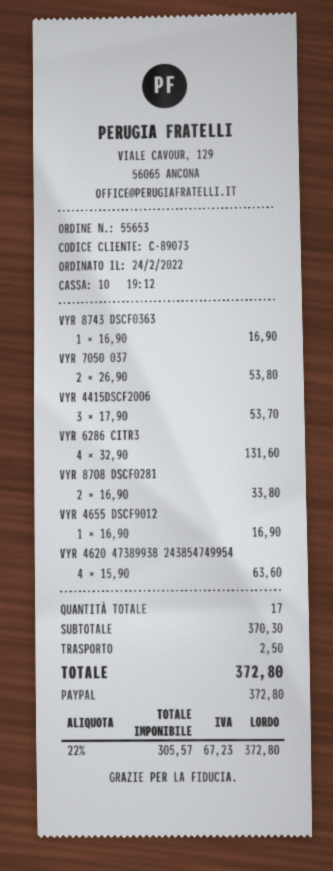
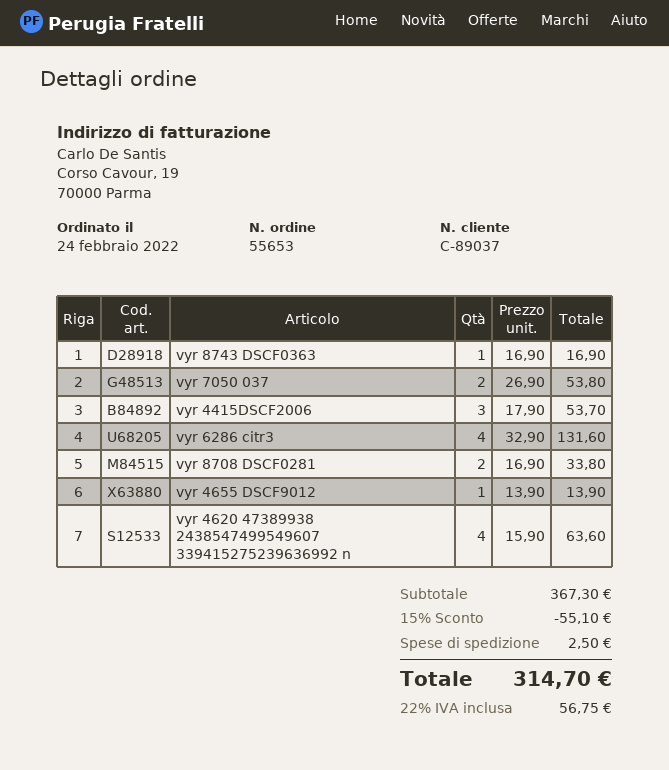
customer number: C-89073 -> C-89037
VYR 4655 DSCF9012: 1 x 16.90 = 16.90 -> 1 x 13.90 = 13.90
subtotal: 370.30 -> 367.30
discount: none -> 15% = 55.10
tax: 22% = 67.23 -> 22% = 56.75
total: 372.80 -> 314.70

